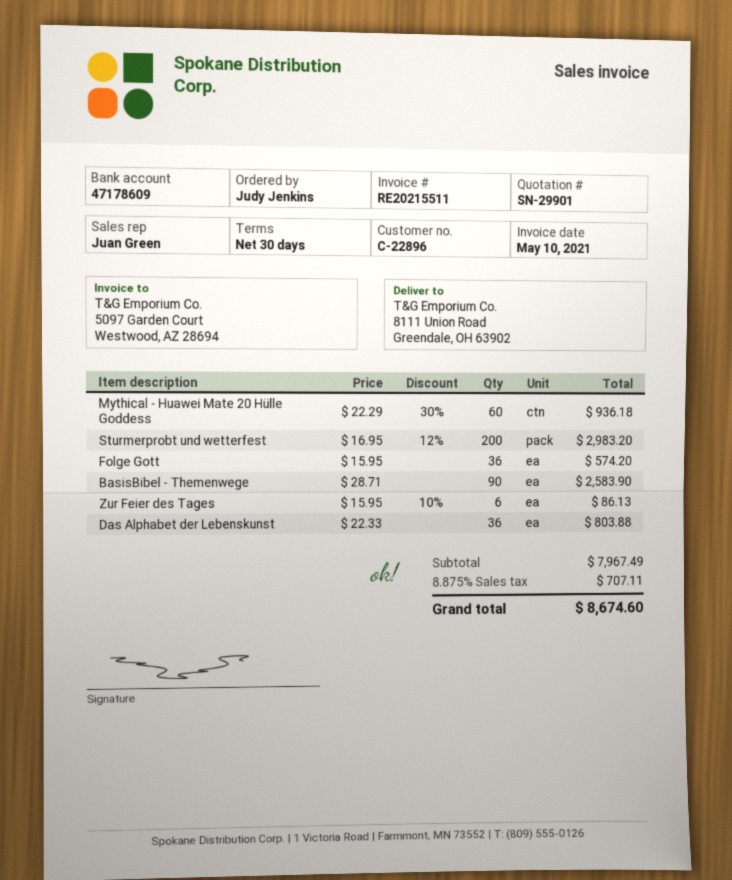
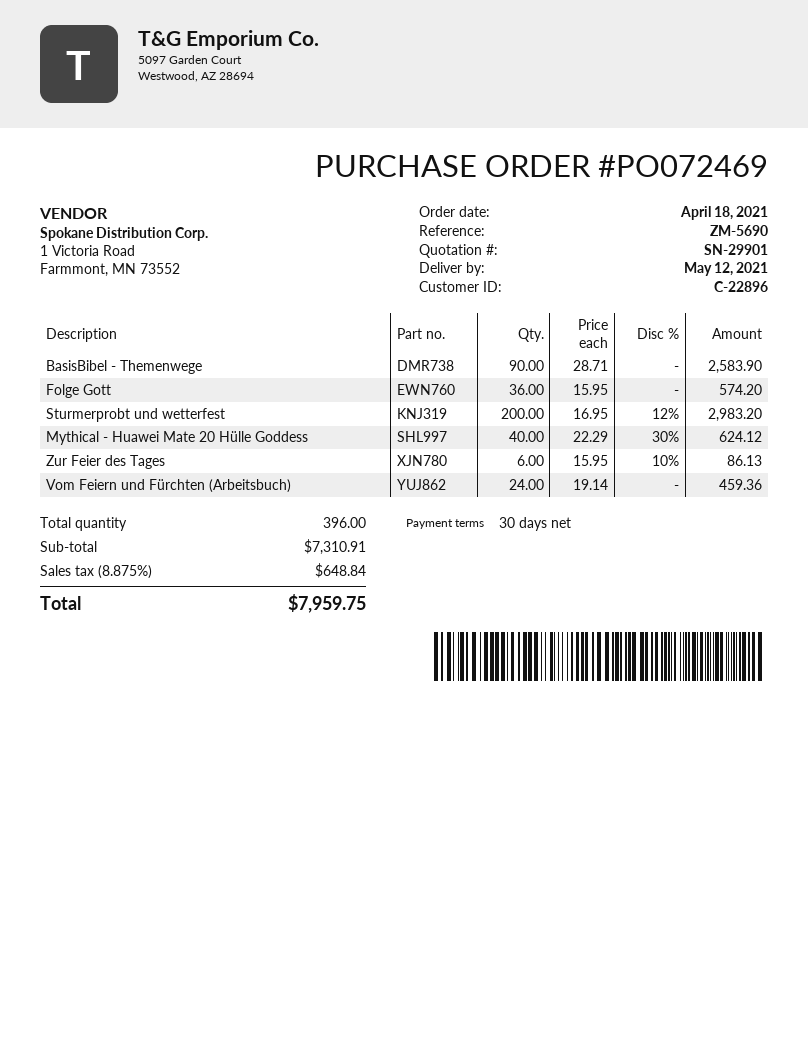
Mythical - Huawei Mate 20 Hülle Goddess: 60 x 22.29 - 30% = 936.18 -> 40 x 22.29 - 30% = 624.12
Das Alphabet der Lebenskunst: 36 x 22.33 = 803.88 -> none
Vom Feiern und Fürchten (Arbeitsbuch): none -> 24 x 19.14 = 459.36
subtotal: 7967.49 -> 7310.91
tax: 8.875% = 707.11 -> 8.875% = 648.84
total: 8674.60 -> 7959.75

